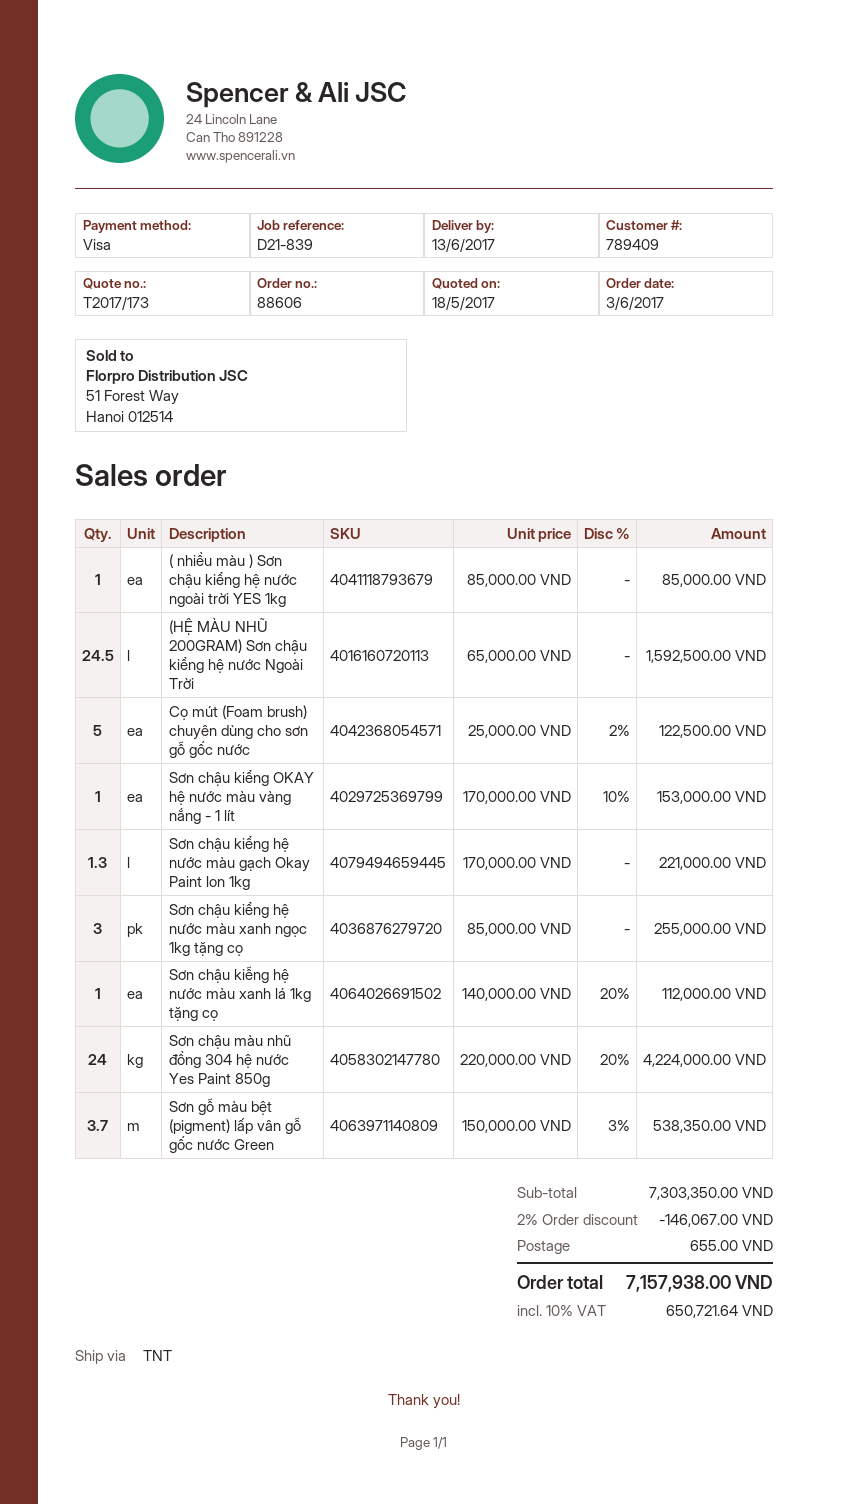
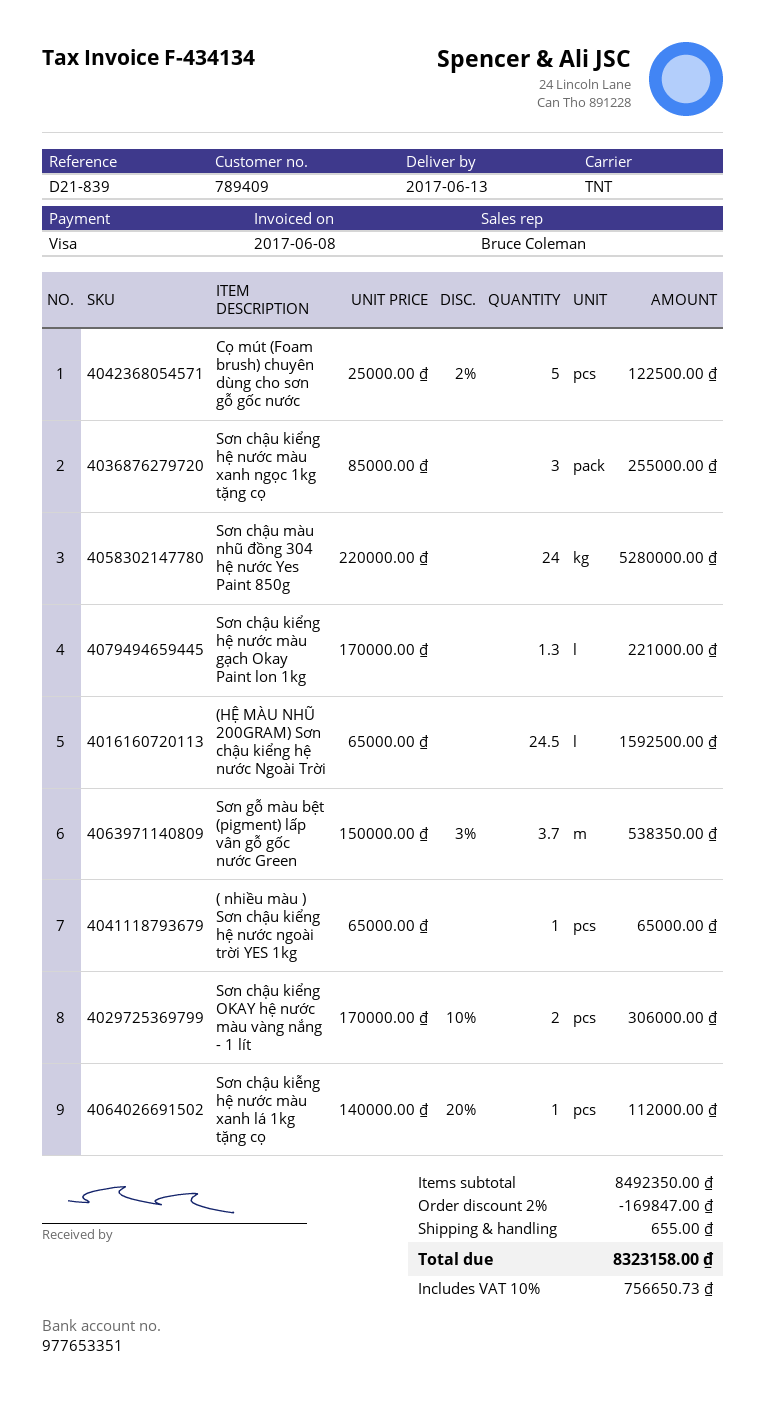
( nhiều màu ) Sơn chậu kiểng hệ nước ngoài trời YES 1kg: 1 x 85000.00 = 85000.00 -> 1 x 65000.00 = 65000.00
Sơn chậu kiểng OKAY hệ nước màu vàng nắng - 1 lít: 1 x 170000.00 - 10% = 153000.00 -> 2 x 170000.00 - 10% = 306000.00
Sơn chậu màu nhũ đồng 304 hệ nước Yes Paint 850g: 24 x 220000.00 - 20% = 4224000.00 -> 24 x 220000.00 = 5280000.00
subtotal: 7303350.00 -> 8492350.00
discount: 2% = 146067.00 -> 2% = 169847.00
tax: 10% = 650721.64 -> 10% = 756650.73
total: 7157938.00 -> 8323158.00

